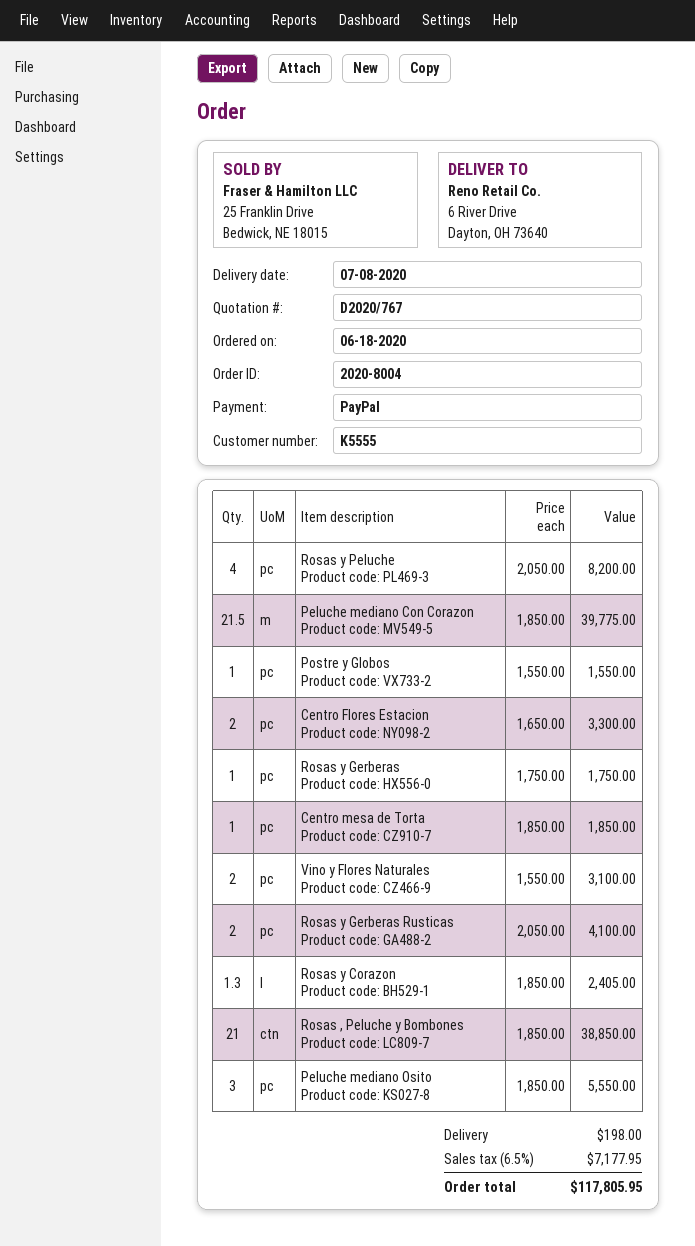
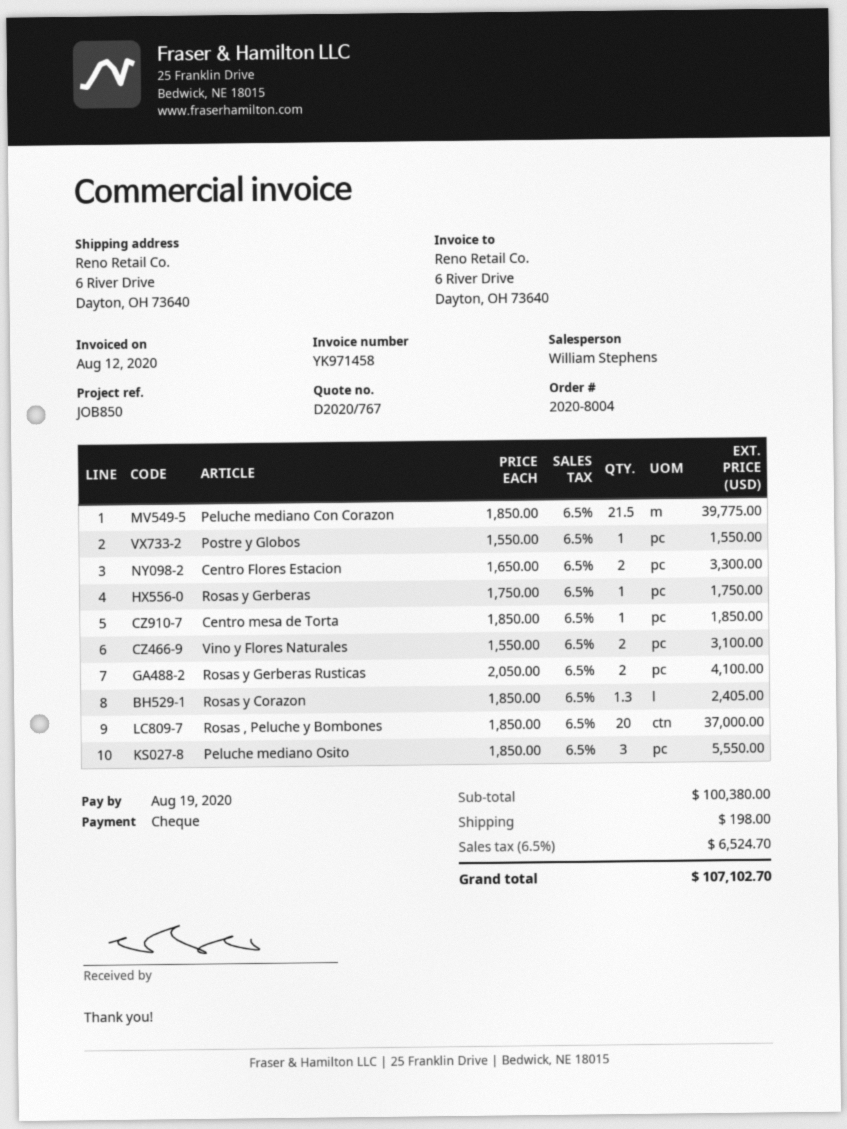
payment method: PayPal -> cheque
Rosas y Peluche: 4 x 2050.00 = 8200.00 -> none
Rosas , Peluche y Bombones: 21 x 1850.00 = 38850.00 -> 20 x 1850.00 = 37000.00
tax: 6.5% = 7177.95 -> 6.5% = 6524.70
total: 117805.95 -> 107102.70

